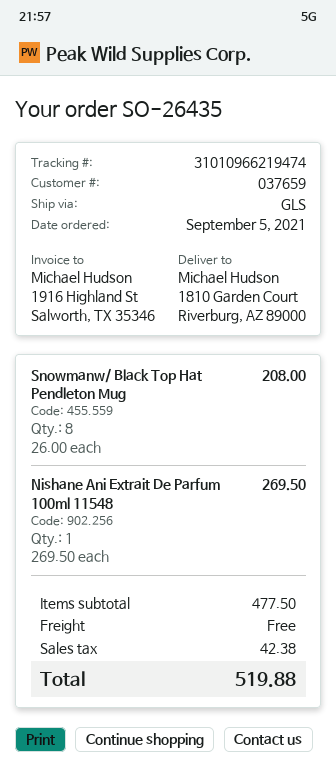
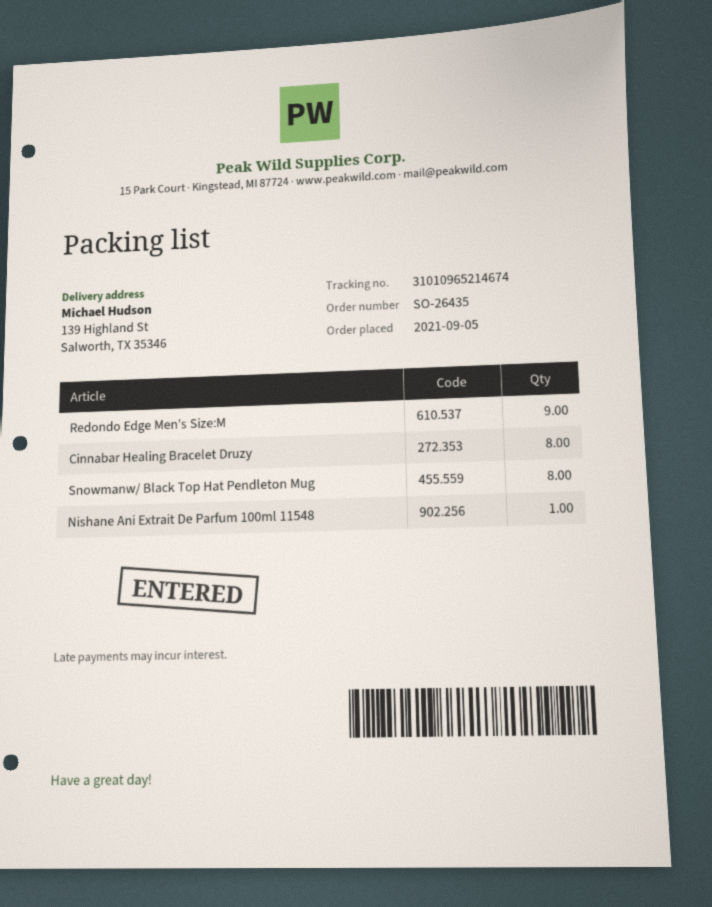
tracking number: 31010966219474 -> 31010965214674
ship to: 1810 Garden Court, Riverburg, AZ 89000 -> 139 Highland St, Salworth, TX 35346
Redondo Edge Men's Size:M: none -> 9
Cinnabar Healing Bracelet Druzy: none -> 8

